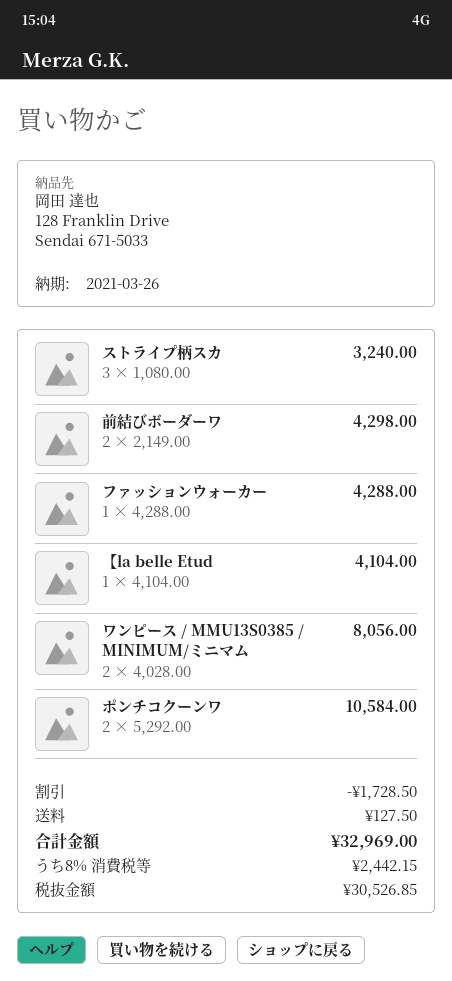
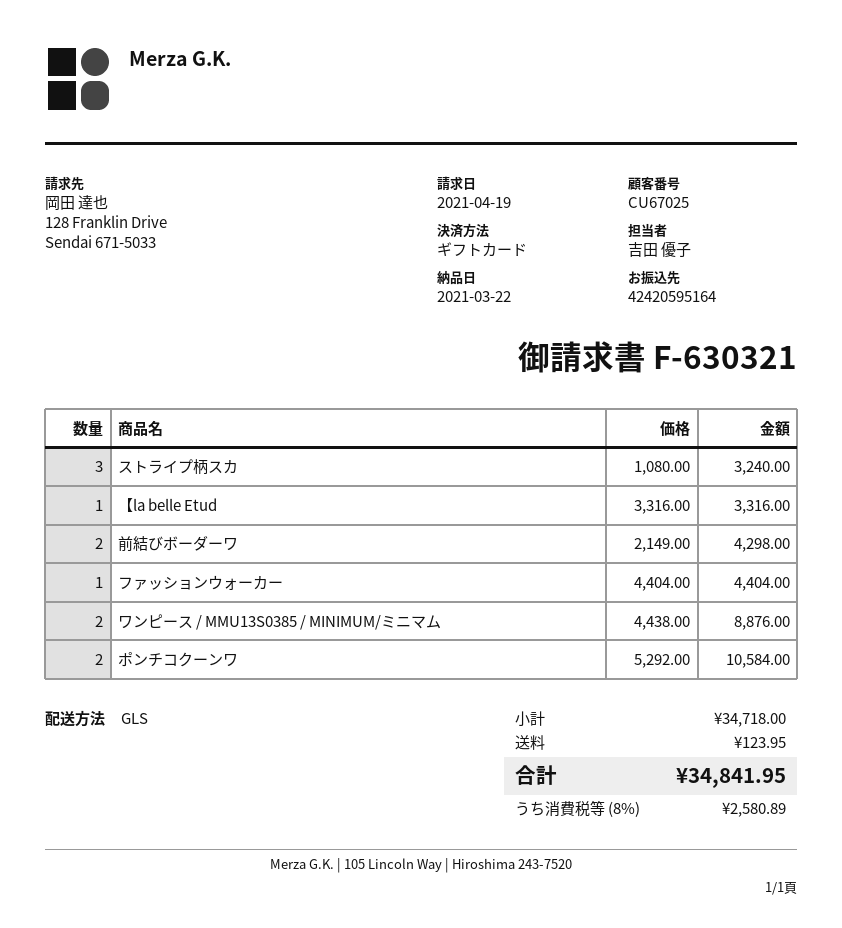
delivery date: 2021-03-26 -> 2021-03-22
ファッションウォーカー: 1 x 4288.00 = 4288.00 -> 1 x 4404.00 = 4404.00
【la belle Etud: 1 x 4104.00 = 4104.00 -> 1 x 3316.00 = 3316.00
ワンピース / MMU13S0385 / MINIMUM/ミニマム: 2 x 4028.00 = 8056.00 -> 2 x 4438.00 = 8876.00
discount: 1728.50 -> none
shipping: 127.50 -> 123.95
tax: 8% = 2442.15 -> 8% = 2580.89
total: 32969.00 -> 34841.95

